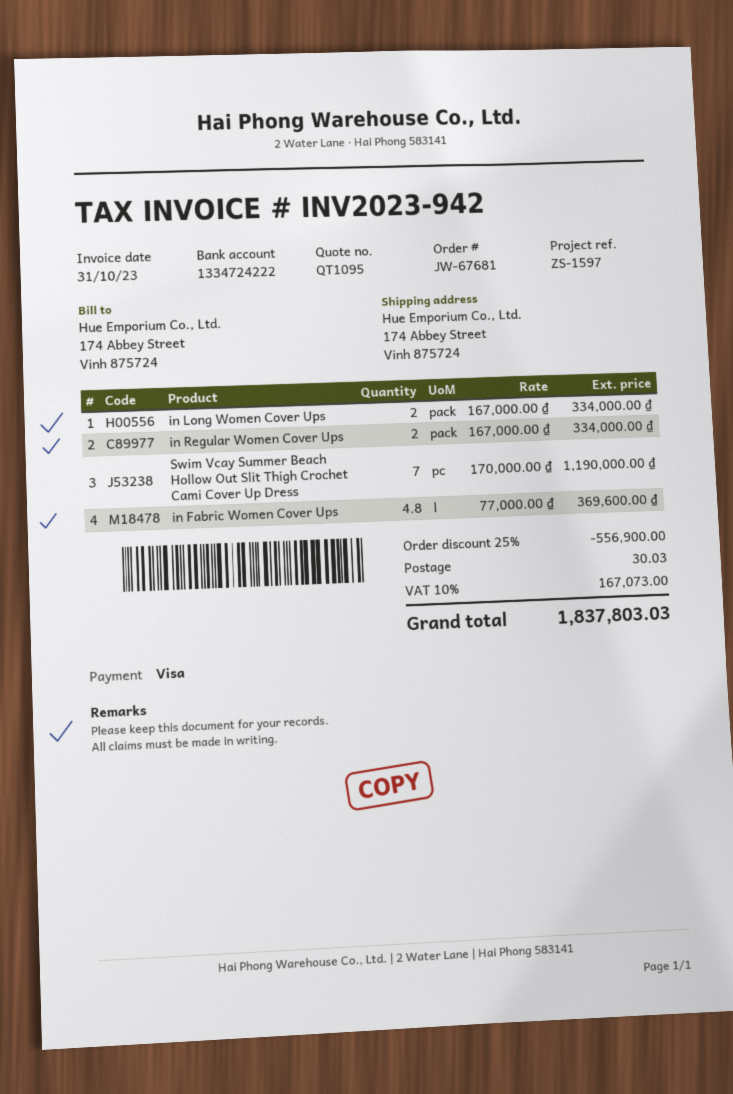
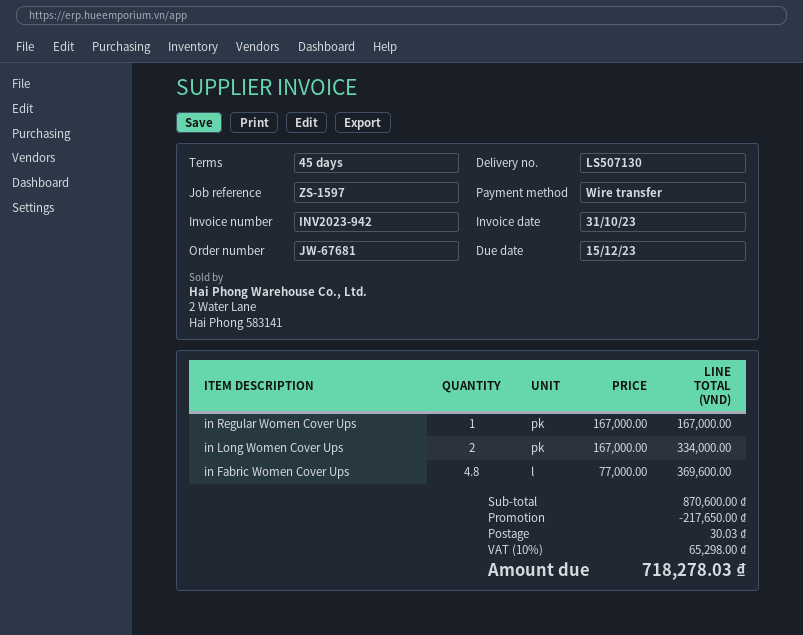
payment method: Visa -> bank transfer
in Regular Women Cover Ups: 2 x 167000.00 = 334000.00 -> 1 x 167000.00 = 167000.00
Swim Vcay Summer Beach Hollow Out Slit Thigh Crochet Cami Cover Up Dress: 7 x 170000.00 = 1190000.00 -> none
discount: 556900.00 -> 217650.00
tax: 10% = 167073.00 -> 10% = 65298.00
total: 1837803.03 -> 718278.03

